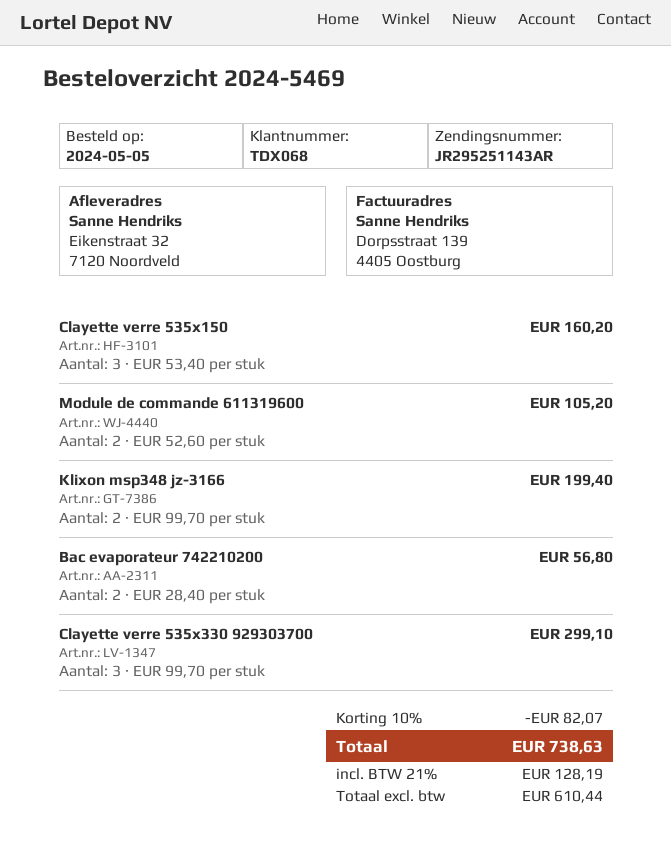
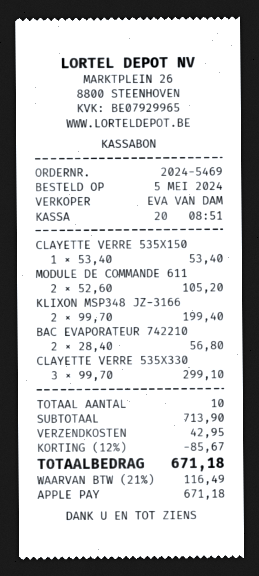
Clayette verre 535x150: 3 x 53.40 = 160.20 -> 1 x 53.40 = 53.40
discount: 10% = 82.07 -> 12% = 85.67
shipping: none -> 42.95
tax: 21% = 128.19 -> 21% = 116.49
total: 738.63 -> 671.18

